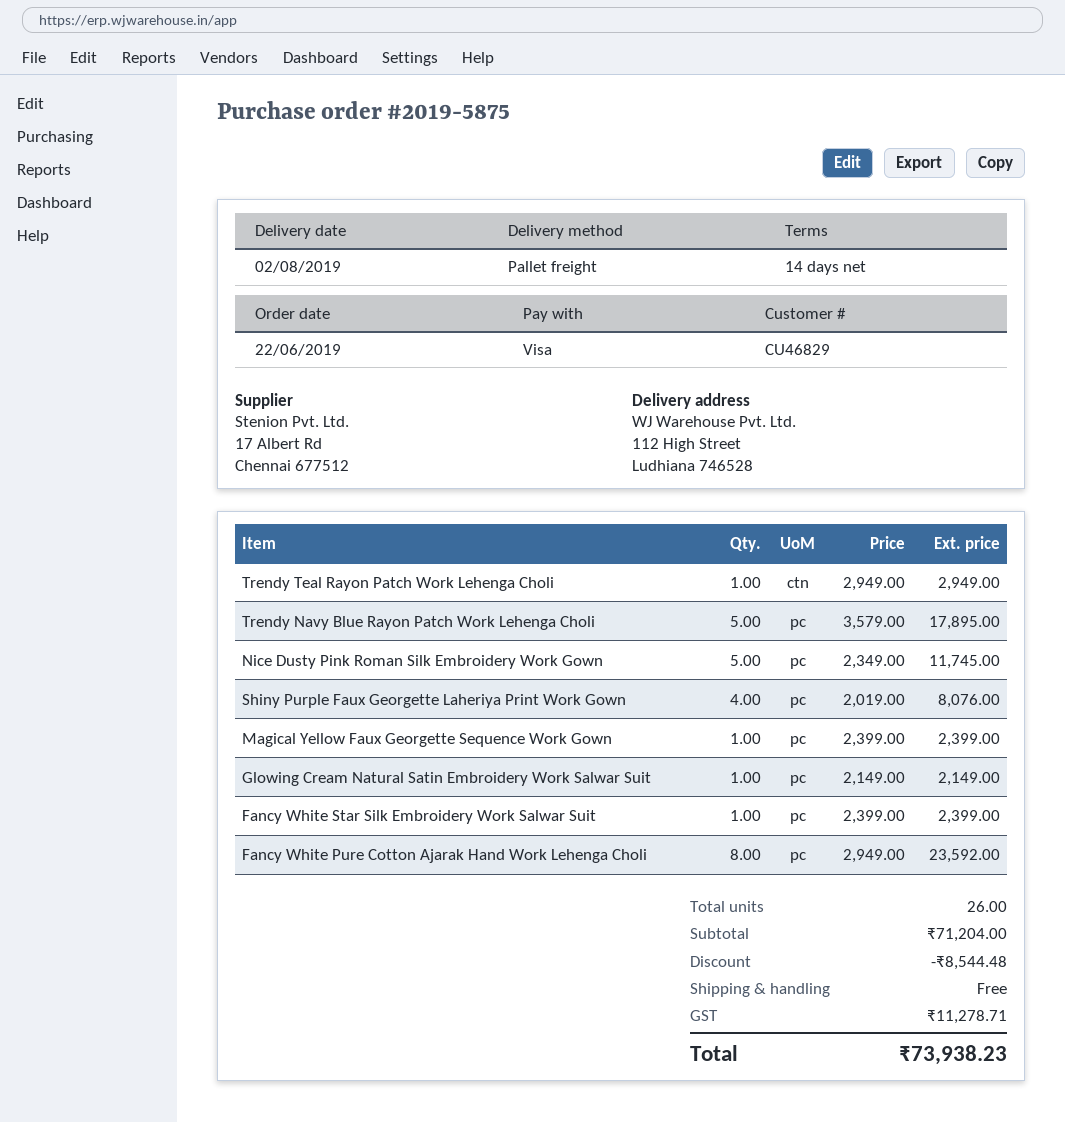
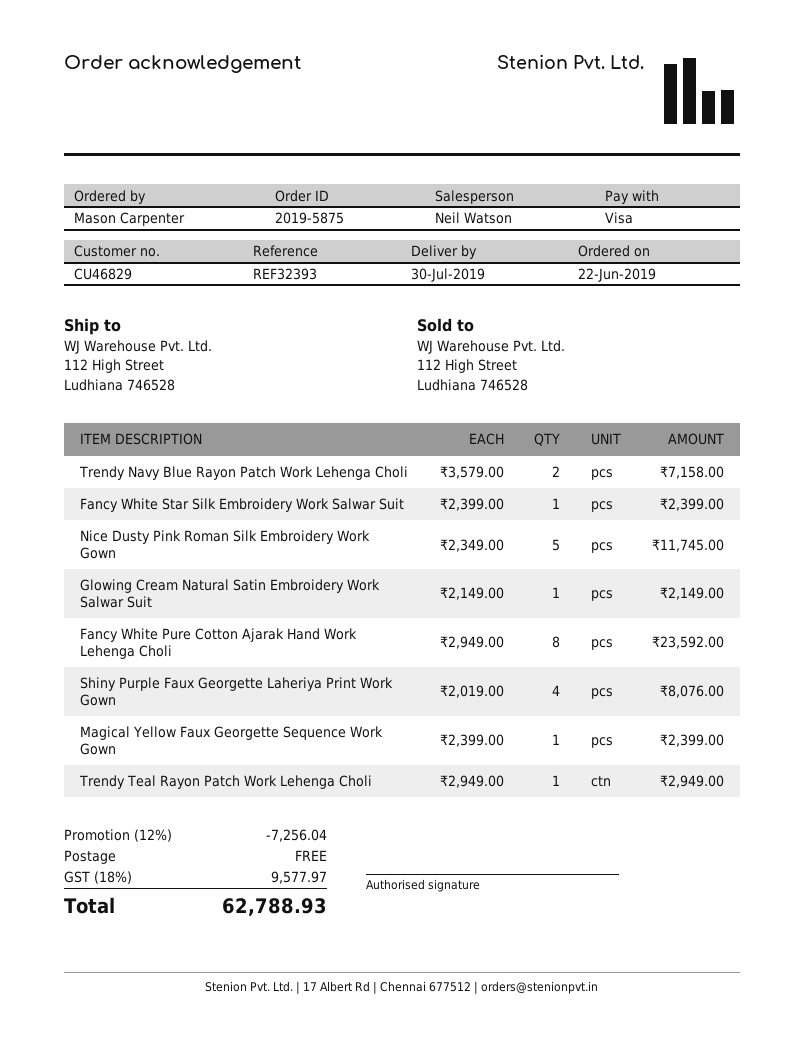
delivery date: 2019-08-02 -> 2019-07-30
Trendy Navy Blue Rayon Patch Work Lehenga Choli: 5 x 3579.00 = 17895.00 -> 2 x 3579.00 = 7158.00
discount: 8544.48 -> 7256.04
tax: 11278.71 -> 9577.97
total: 73938.23 -> 62788.93

